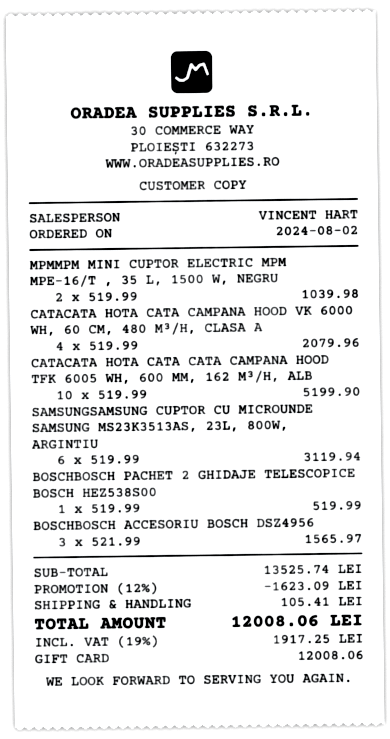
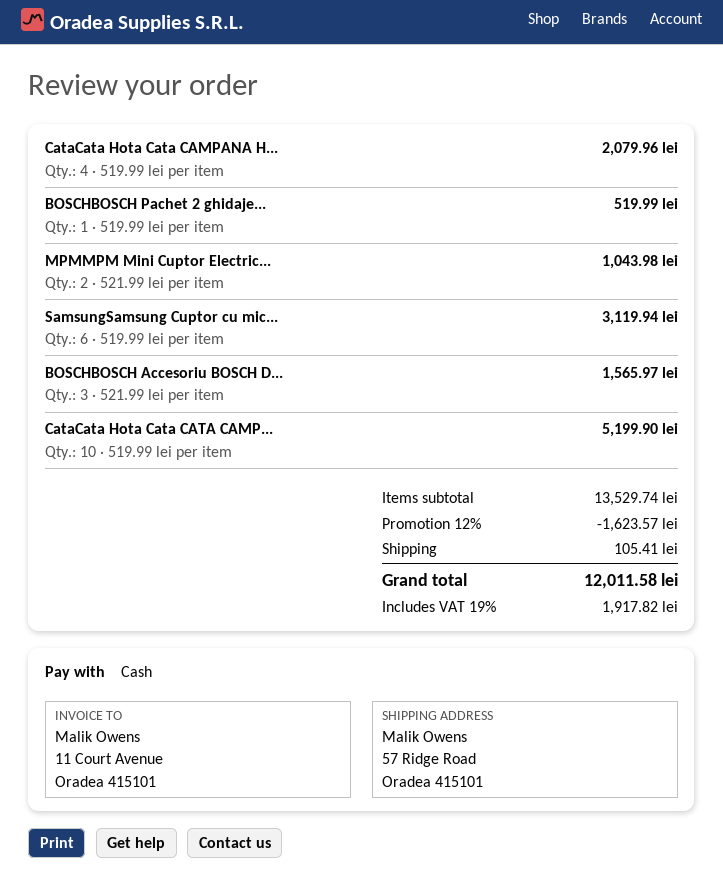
payment method: gift card -> cash
MPMMPM MINI CUPTOR ELECTRIC MPM MPE-16/T , 35 L, 1500 W, NEGRU: 2 x 519.99 = 1039.98 -> 2 x 521.99 = 1043.98
subtotal: 13525.74 -> 13529.74
discount: 12% = 1623.09 -> 12% = 1623.57
tax: 19% = 1917.25 -> 19% = 1917.82
total: 12008.06 -> 12011.58

